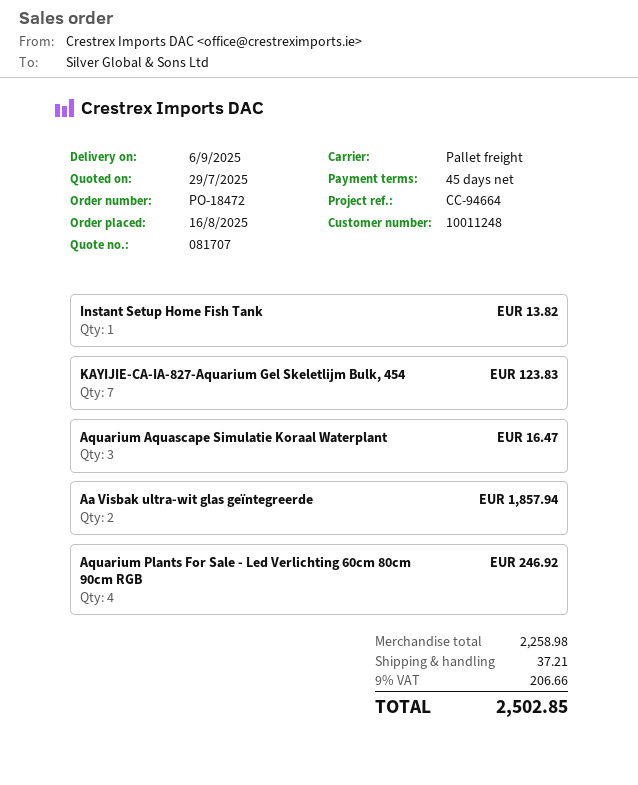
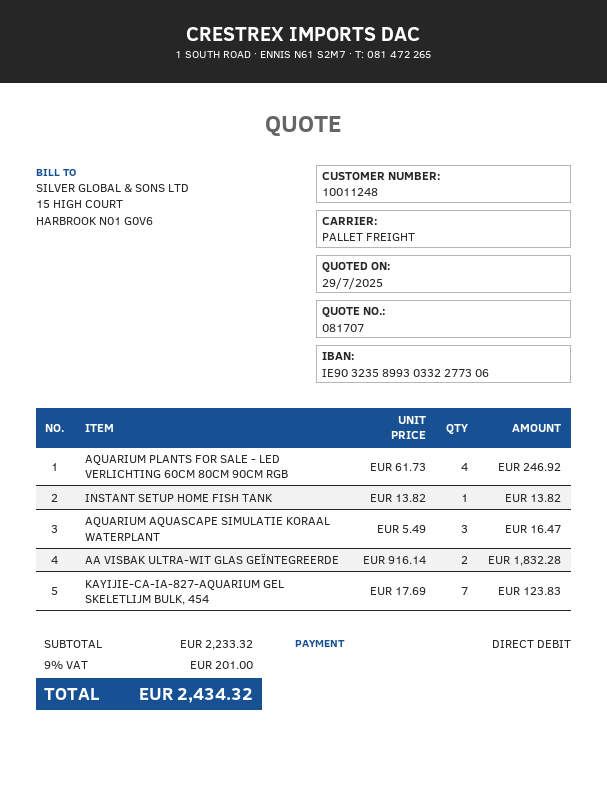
Aa Visbak ultra-wit glas geïntegreerde: 2 for 1857.94 -> 2 for 1832.28
subtotal: 2258.98 -> 2233.32
shipping: 37.21 -> none
tax: 9% = 206.66 -> 9% = 201.00
total: 2502.85 -> 2434.32

